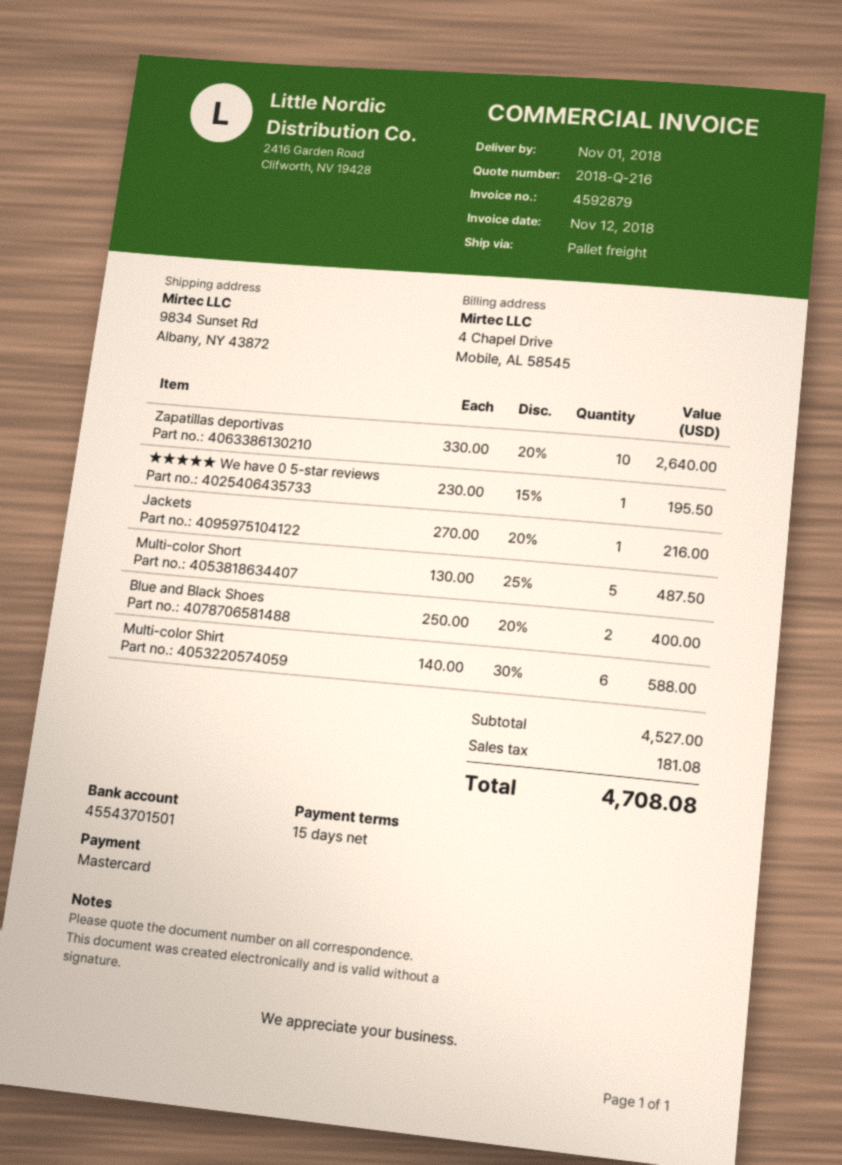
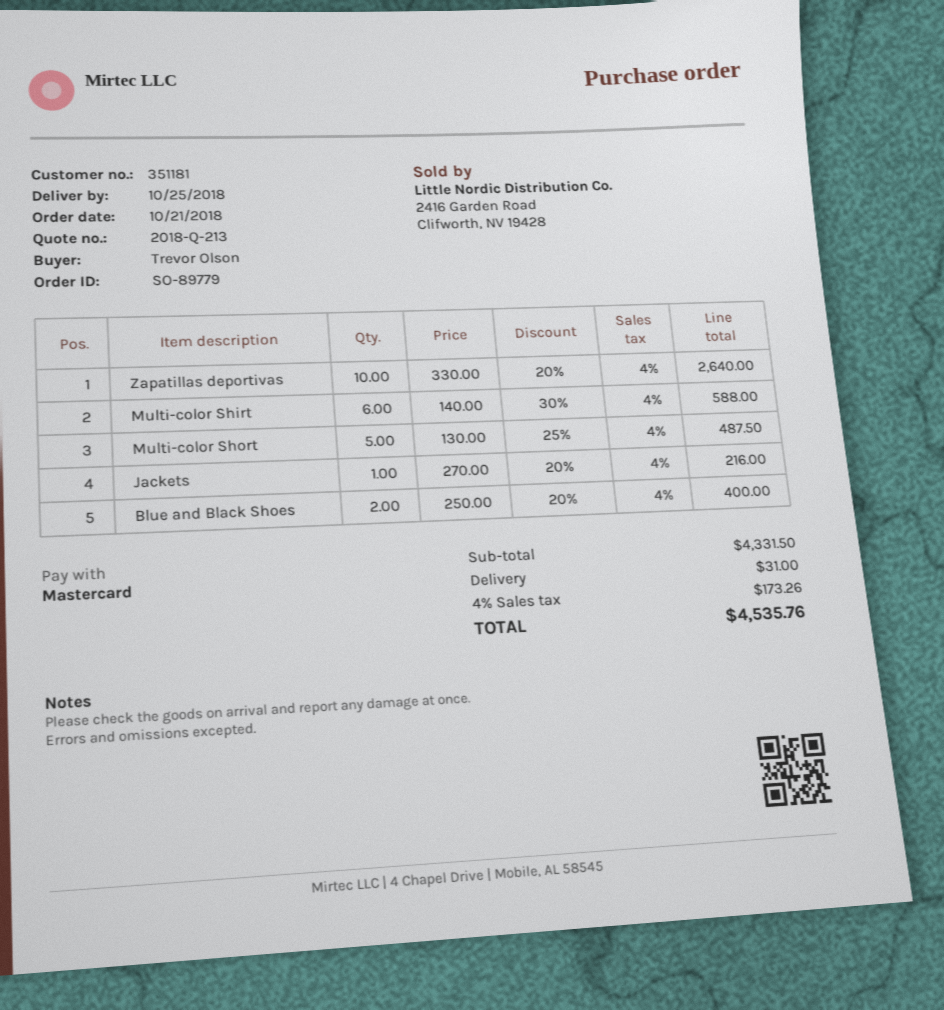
quote number: 2018-Q-216 -> 2018-Q-213
delivery date: 2018-11-01 -> 2018-10-25
★★★★★ We have 0 5-star reviews: 1 x 230.00 - 15% = 195.50 -> none
subtotal: 4527.00 -> 4331.50
shipping: none -> 31.00
tax: 181.08 -> 173.26
total: 4708.08 -> 4535.76

